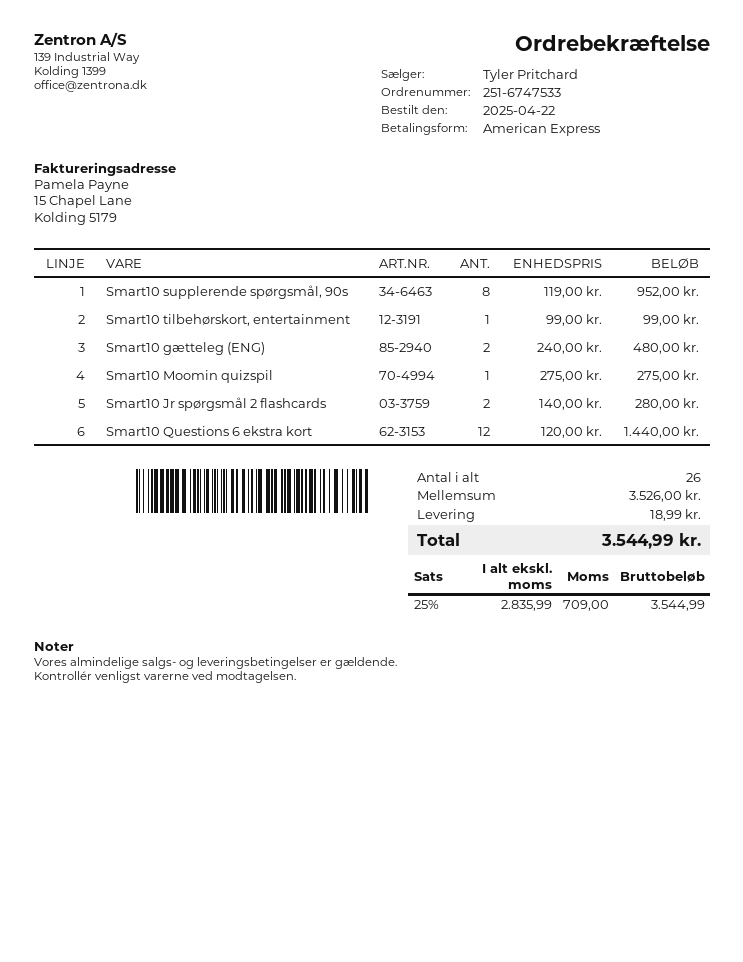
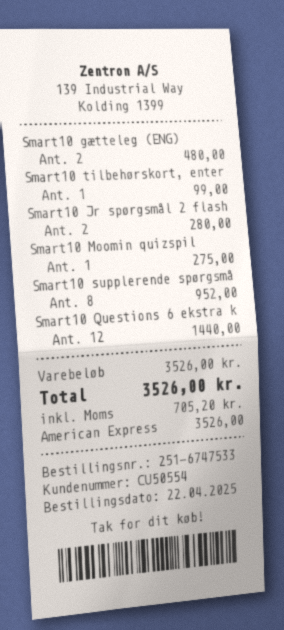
shipping: 18.99 -> none
tax: 709.00 -> 705.20
total: 3544.99 -> 3526.00

